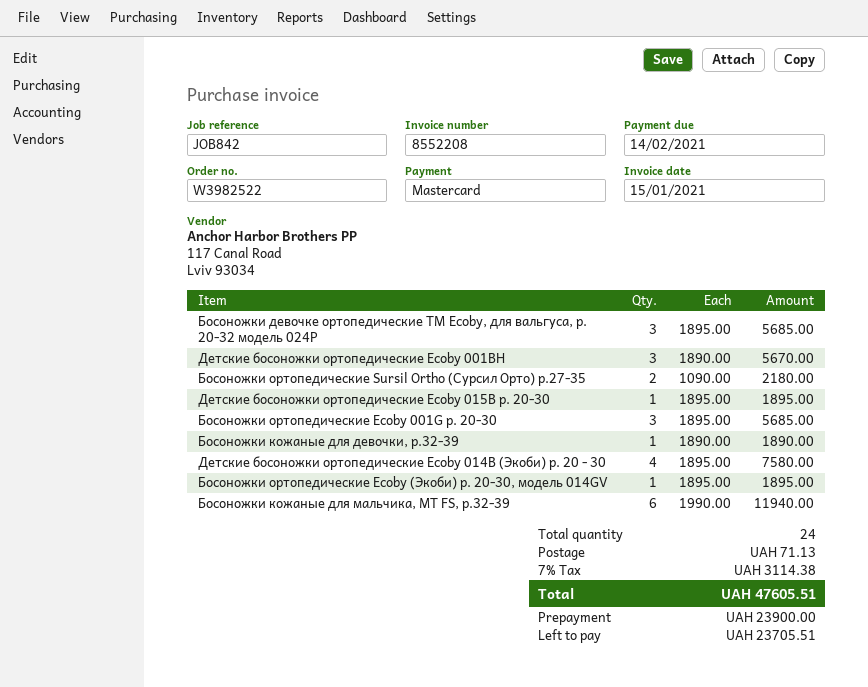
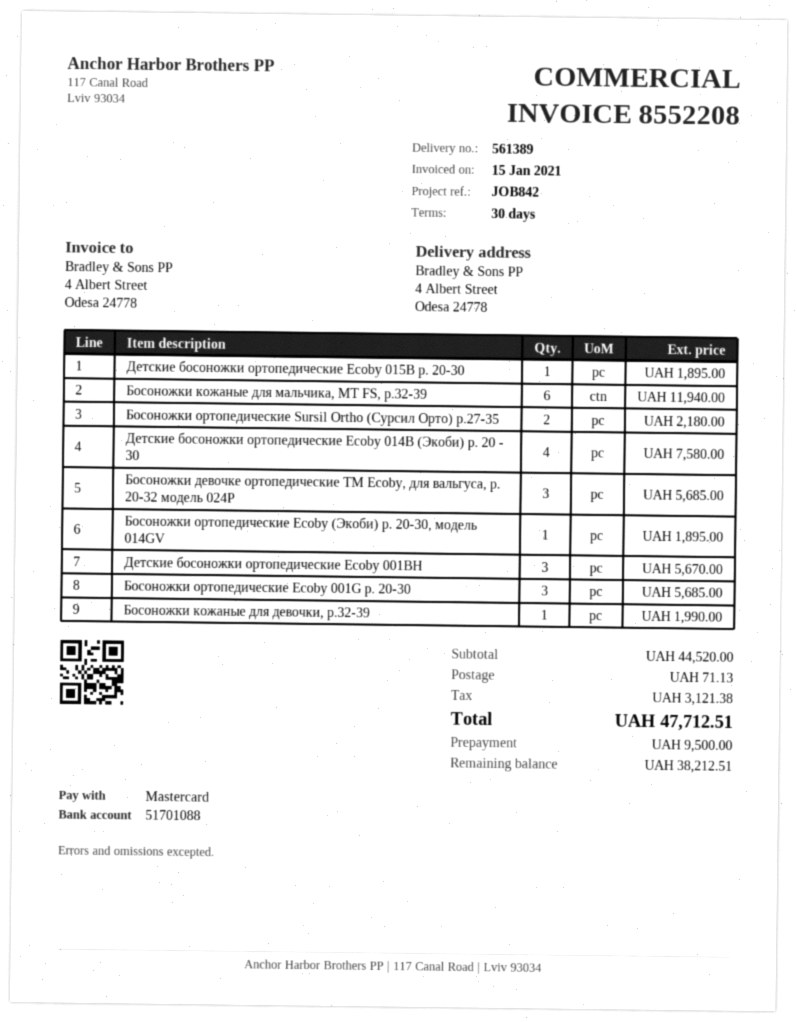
Босоножки кожаные для девочки, р.32-39: 1 for 1890.00 -> 1 for 1990.00
tax: 3114.38 -> 3121.38
total: 47605.51 -> 47712.51
deposit: 23900.00 -> 9500.00
balance: 23705.51 -> 38212.51

